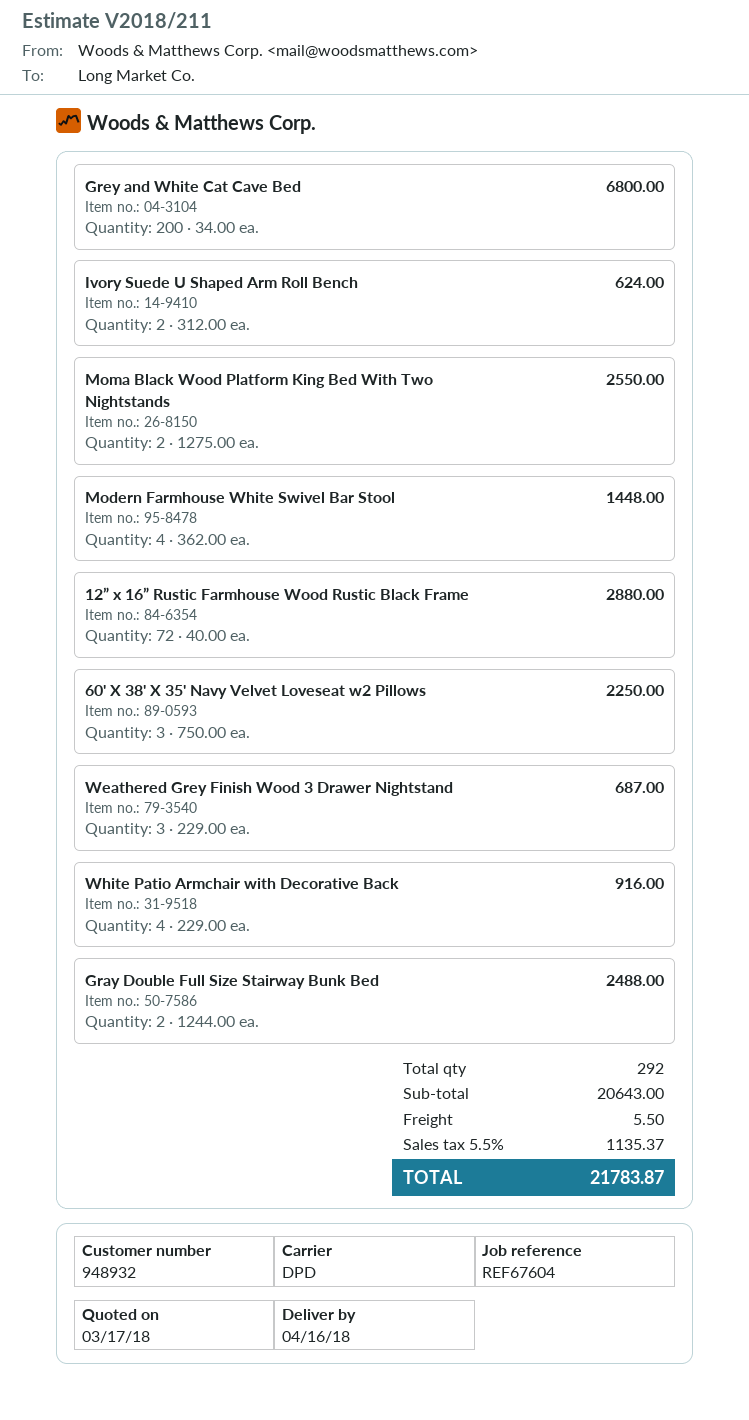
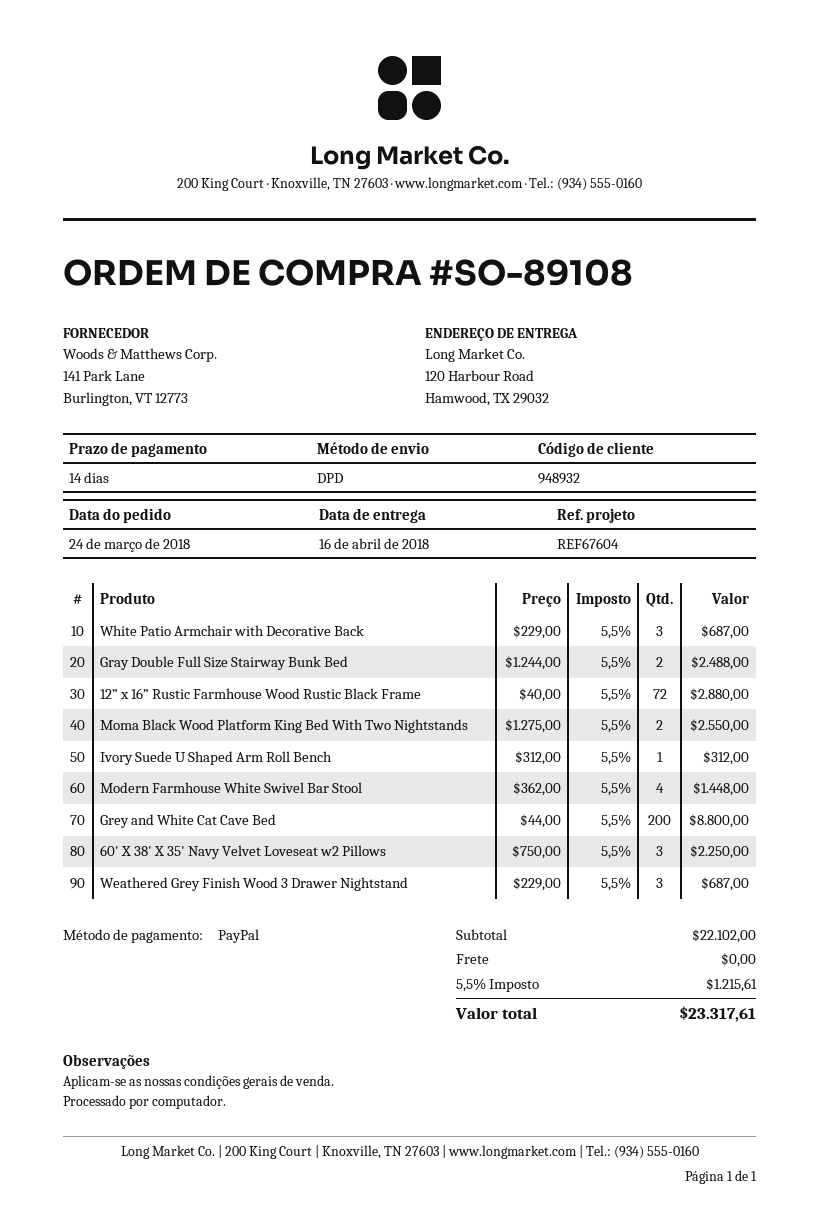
Grey and White Cat Cave Bed: 200 x 34.00 = 6800.00 -> 200 x 44.00 = 8800.00
Ivory Suede U Shaped Arm Roll Bench: 2 x 312.00 = 624.00 -> 1 x 312.00 = 312.00
White Patio Armchair with Decorative Back: 4 x 229.00 = 916.00 -> 3 x 229.00 = 687.00
subtotal: 20643.00 -> 22102.00
shipping: 5.50 -> 0.00
tax: 5.5% = 1135.37 -> 5.5% = 1215.61
total: 21783.87 -> 23317.61

